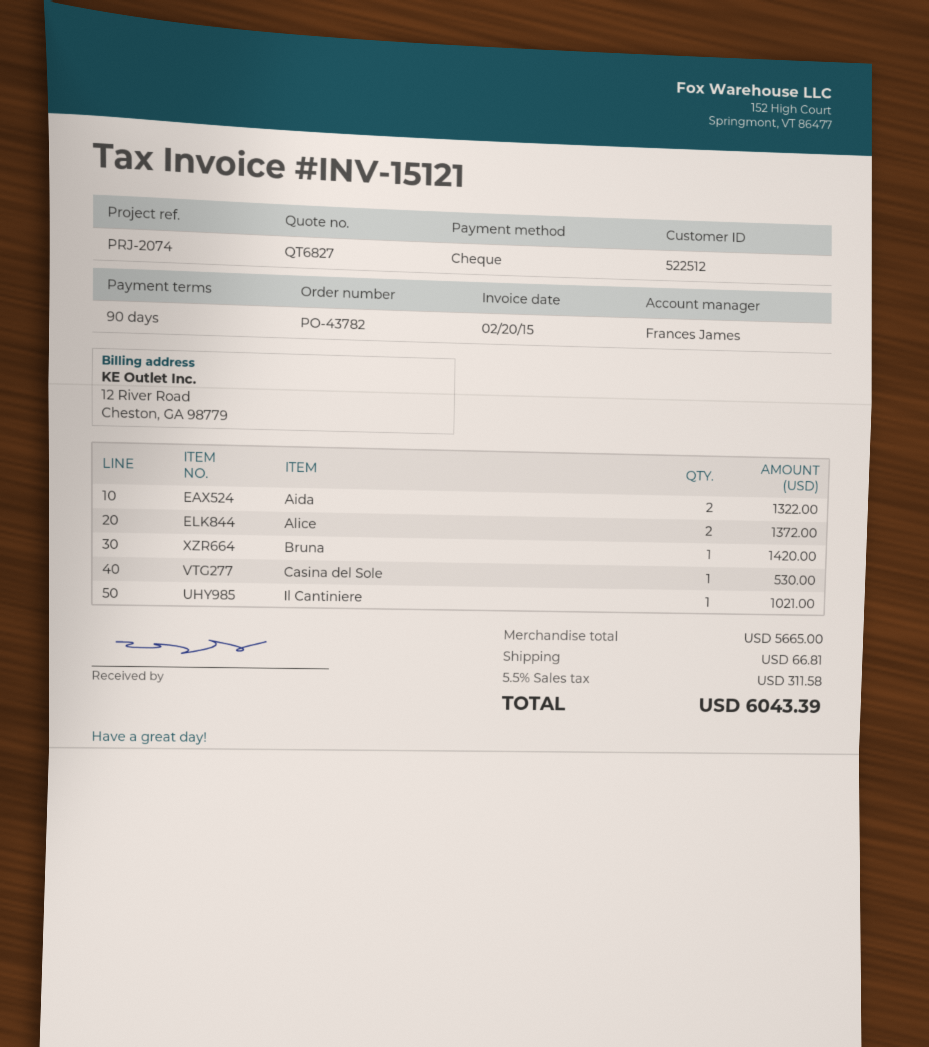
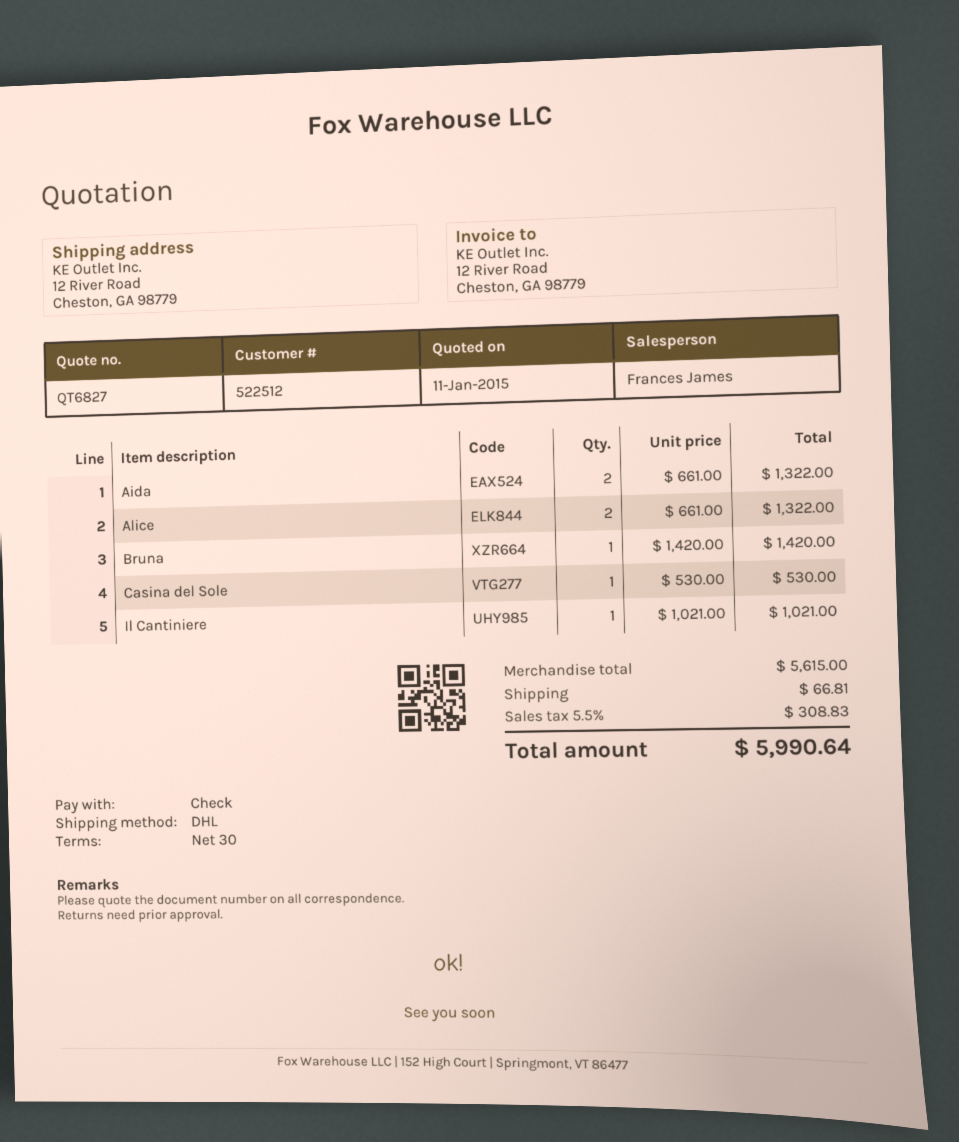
payment terms: 90 days -> 30 days
Alice: 2 for 1372.00 -> 2 for 1322.00
subtotal: 5665.00 -> 5615.00
tax: 5.5% = 311.58 -> 5.5% = 308.83
total: 6043.39 -> 5990.64

